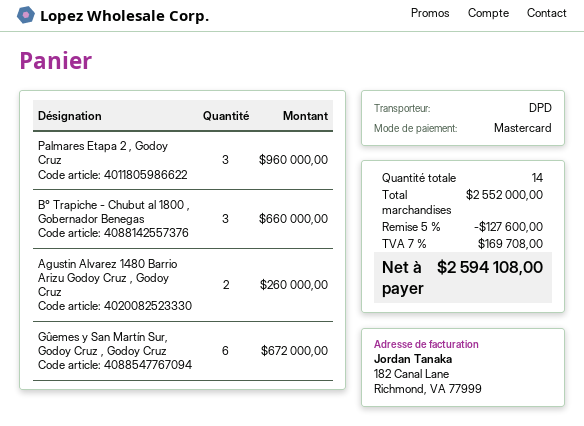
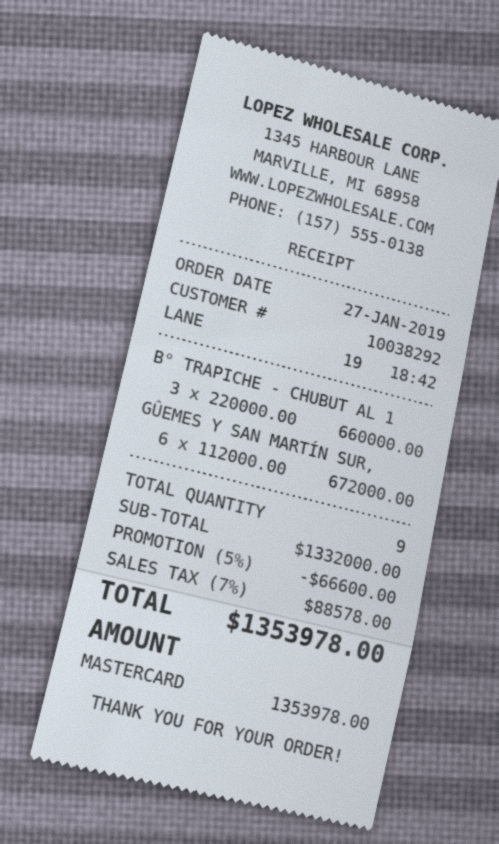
Palmares Etapa 2 , Godoy Cruz: 3 for 960000.00 -> none
Agustin Alvarez 1480 Barrio Arizu Godoy Cruz , Godoy Cruz: 2 for 260000.00 -> none
total quantity: 14 -> 9
subtotal: 2552000.00 -> 1332000.00
discount: 5% = 127600.00 -> 5% = 66600.00
tax: 7% = 169708.00 -> 7% = 88578.00
total: 2594108.00 -> 1353978.00

